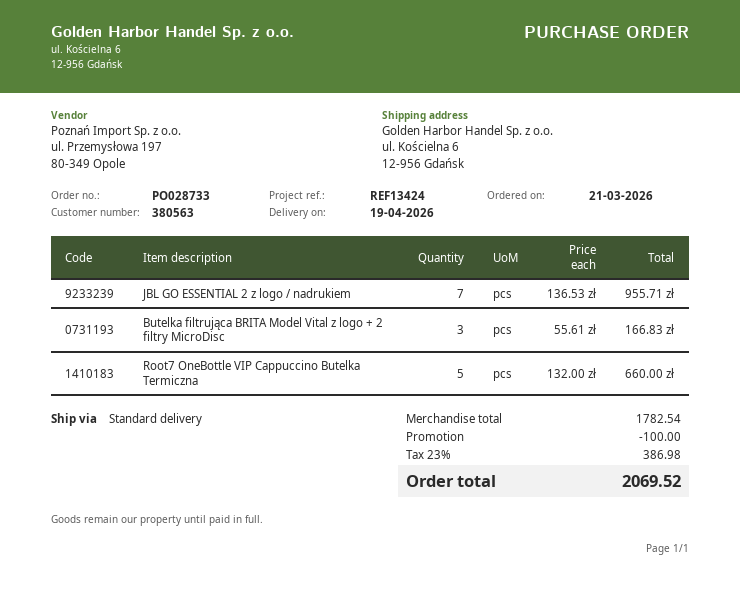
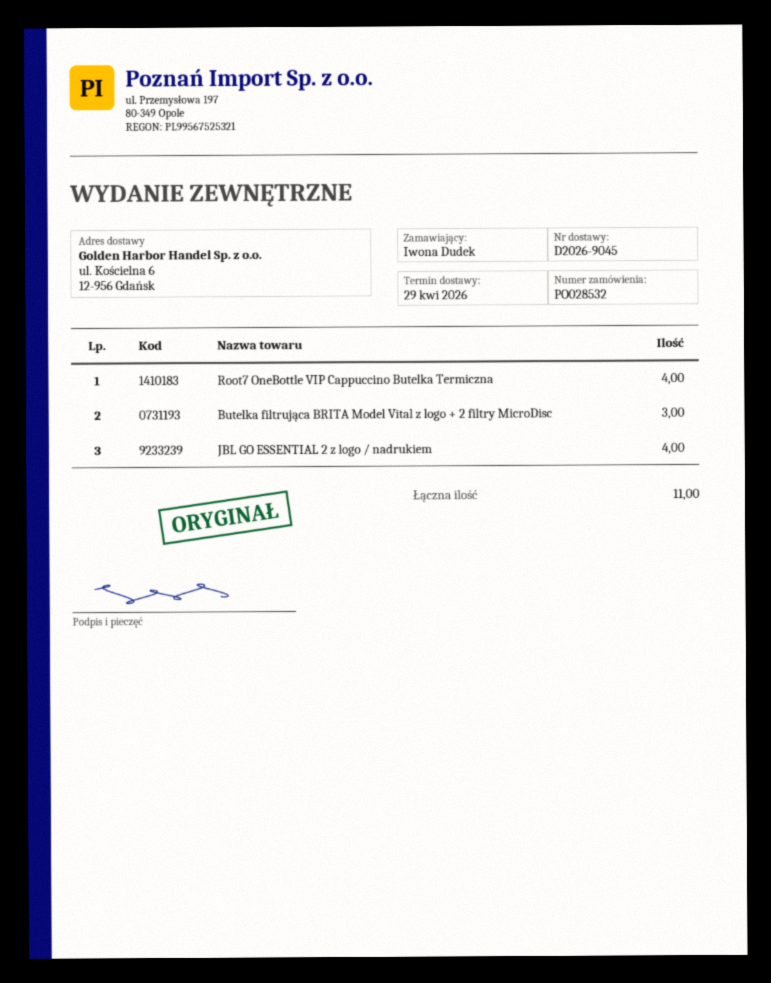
order number: PO028733 -> PO028532
delivery date: 2026-04-19 -> 2026-04-29
JBL GO ESSENTIAL 2 z logo / nadrukiem: 7 -> 4
Root7 OneBottle VIP Cappuccino Butelka Termiczna: 5 -> 4

